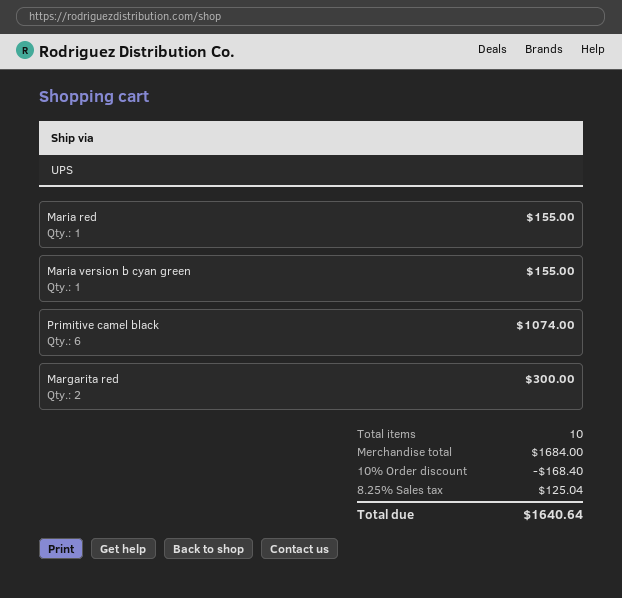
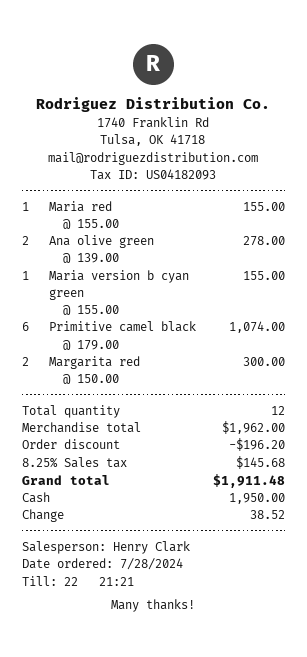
Ana olive green: none -> 2 for 278.00
total quantity: 10 -> 12
subtotal: 1684.00 -> 1962.00
discount: 168.40 -> 196.20
tax: 8.25% = 125.04 -> 8.25% = 145.68
total: 1640.64 -> 1911.48

